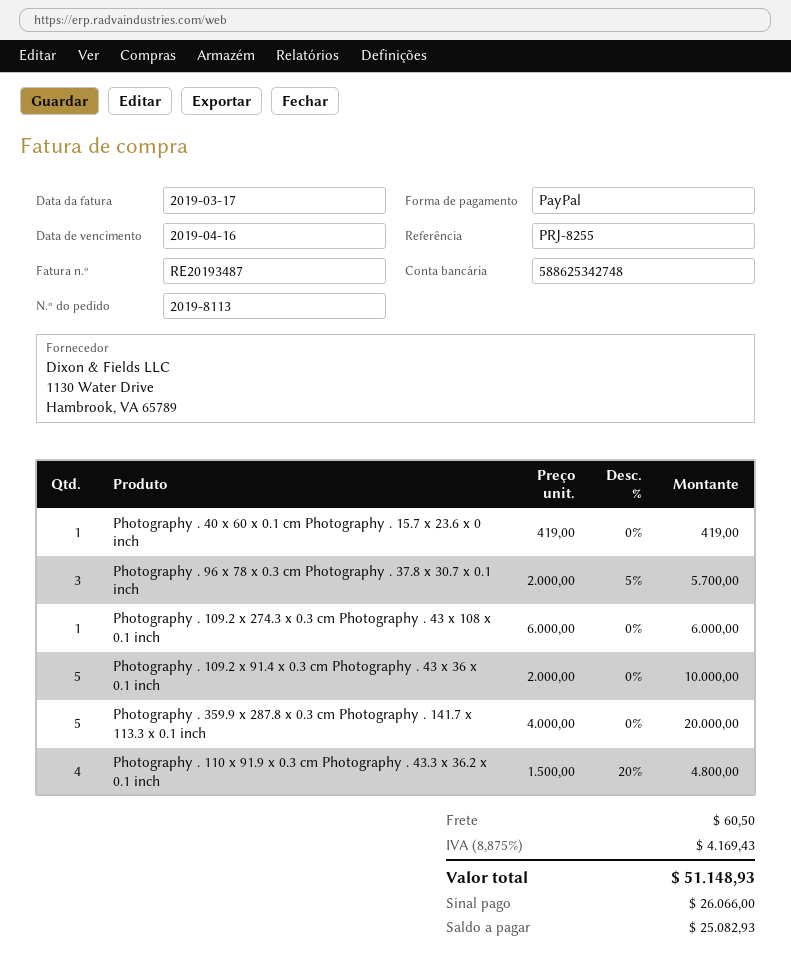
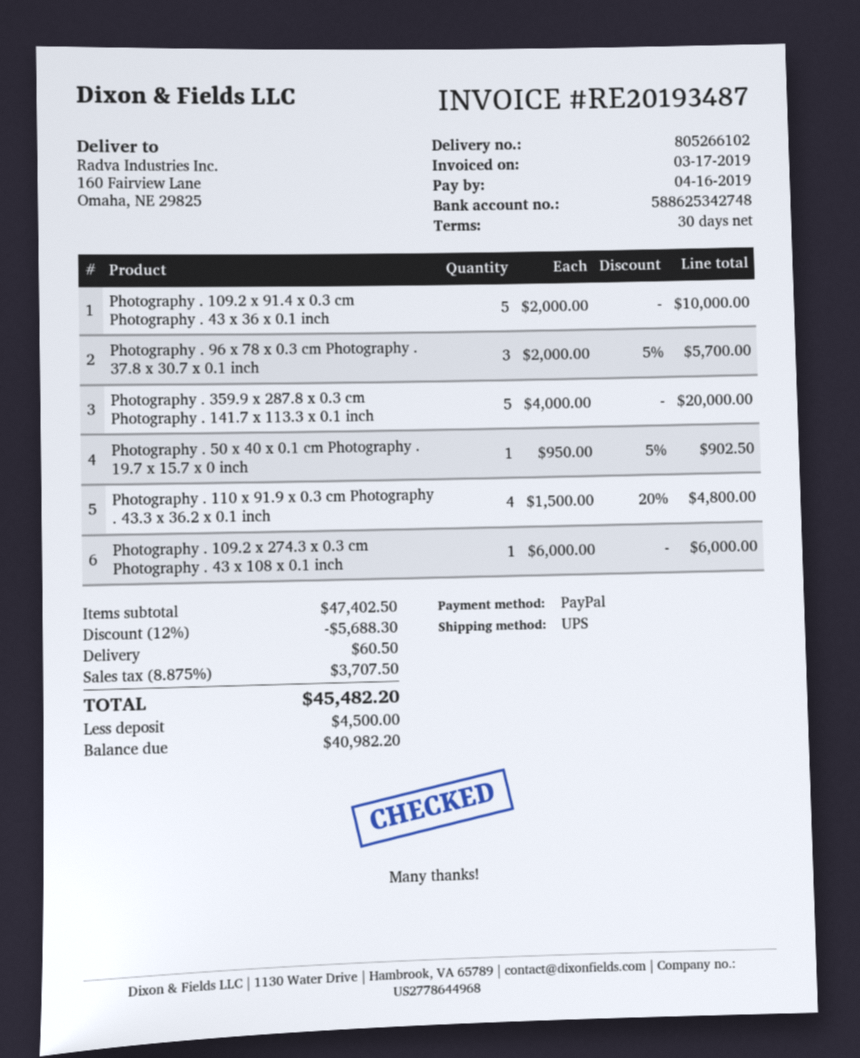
Photography . 40 x 60 x 0.1 cm Photography . 15.7 x 23.6 x 0 inch: 1 x 419.00 = 419.00 -> none
Photography . 50 x 40 x 0.1 cm Photography . 19.7 x 15.7 x 0 inch: none -> 1 x 950.00 - 5% = 902.50
discount: none -> 12% = 5688.30
tax: 8.875% = 4169.43 -> 8.875% = 3707.50
total: 51148.93 -> 45482.20
deposit: 26066.00 -> 4500.00
balance: 25082.93 -> 40982.20

